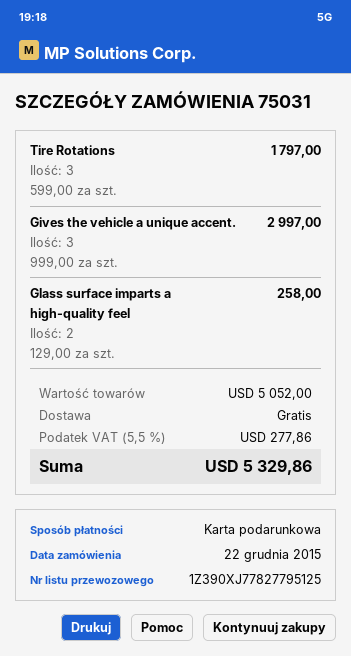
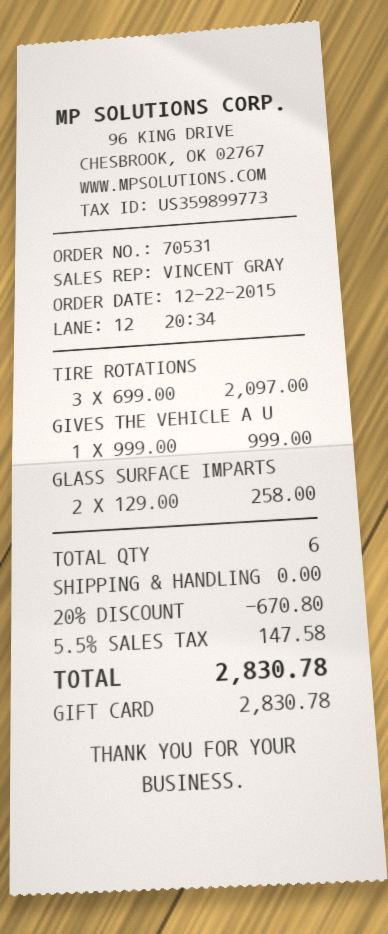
order number: 75031 -> 70531
Tire Rotations: 3 x 599.00 = 1797.00 -> 3 x 699.00 = 2097.00
Gives the vehicle a unique accent.: 3 x 999.00 = 2997.00 -> 1 x 999.00 = 999.00
discount: none -> 20% = 670.80
tax: 5.5% = 277.86 -> 5.5% = 147.58
total: 5329.86 -> 2830.78

